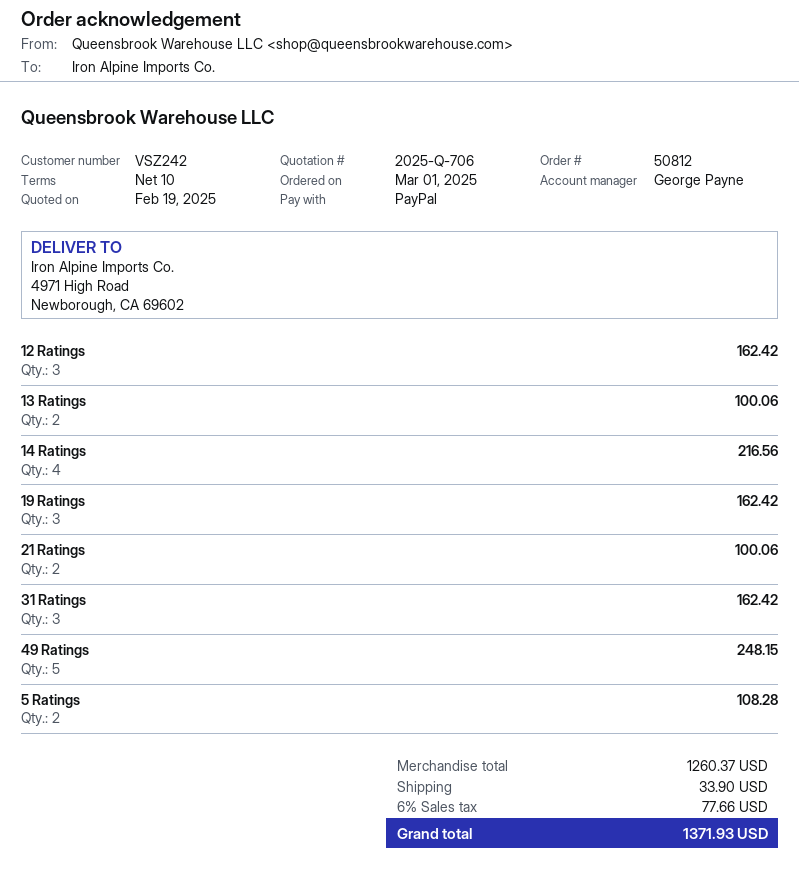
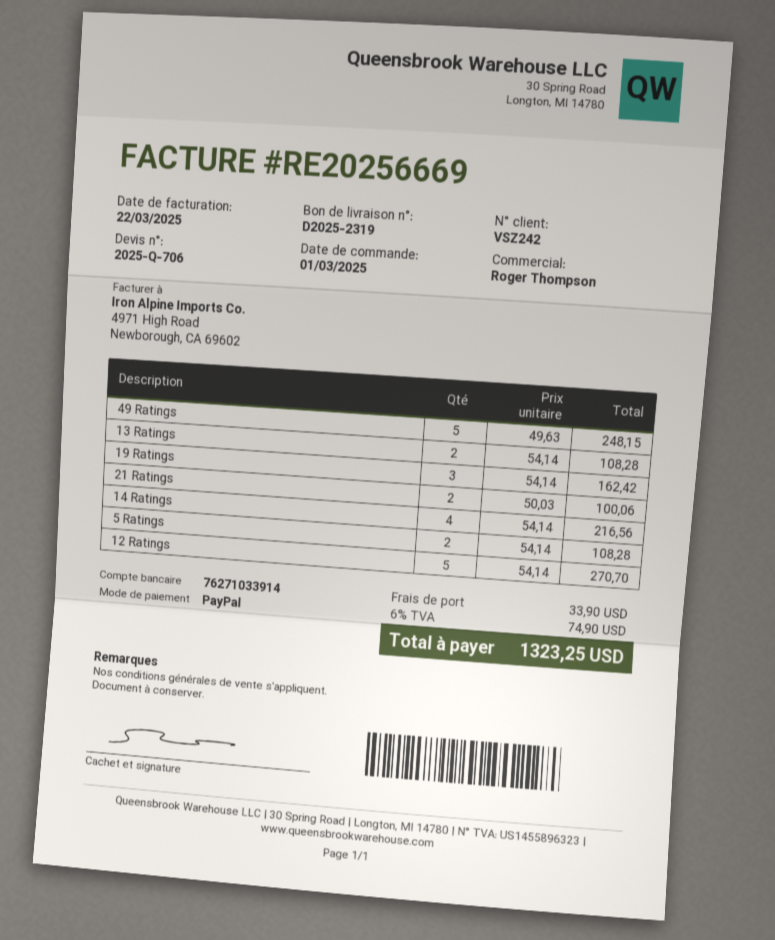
sales rep: George Payne -> Roger Thompson
12 Ratings: 3 for 162.42 -> 5 for 270.70
13 Ratings: 2 for 100.06 -> 2 for 108.28
31 Ratings: 3 for 162.42 -> none
tax: 6% = 77.66 -> 6% = 74.90
total: 1371.93 -> 1323.25

